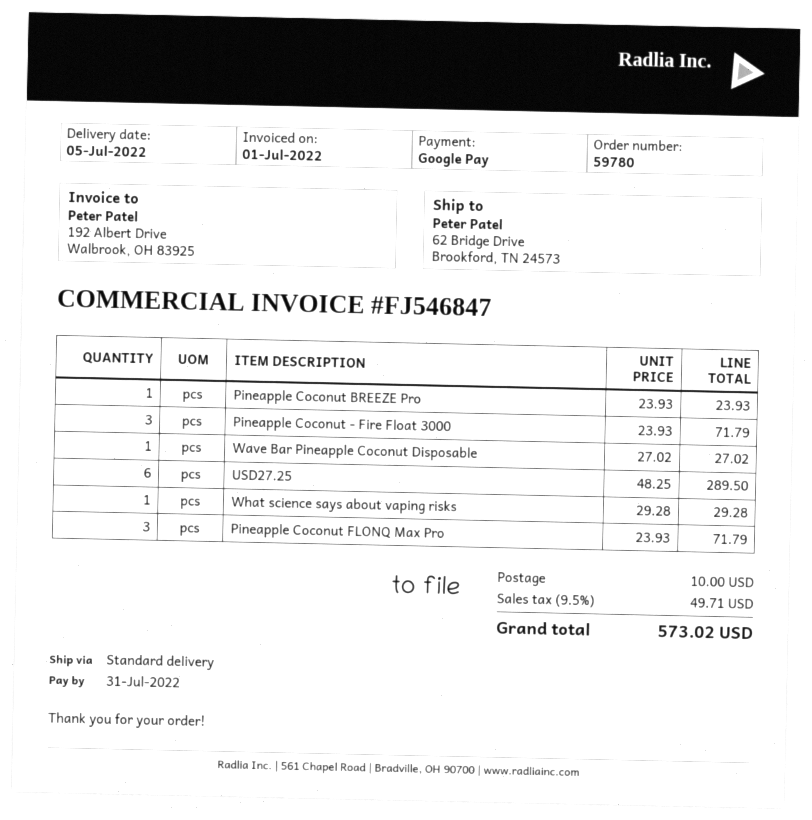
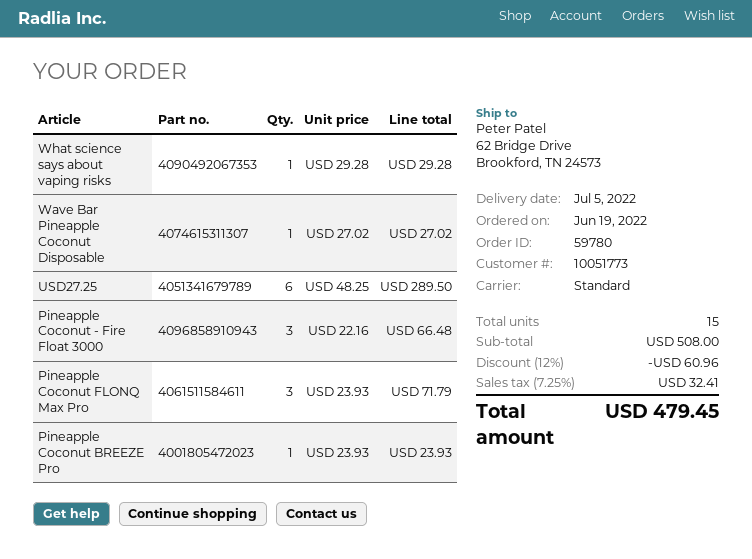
Pineapple Coconut - Fire Float 3000: 3 x 23.93 = 71.79 -> 3 x 22.16 = 66.48
discount: none -> 12% = 60.96
shipping: 10.00 -> none
tax: 9.5% = 49.71 -> 7.25% = 32.41
total: 573.02 -> 479.45

